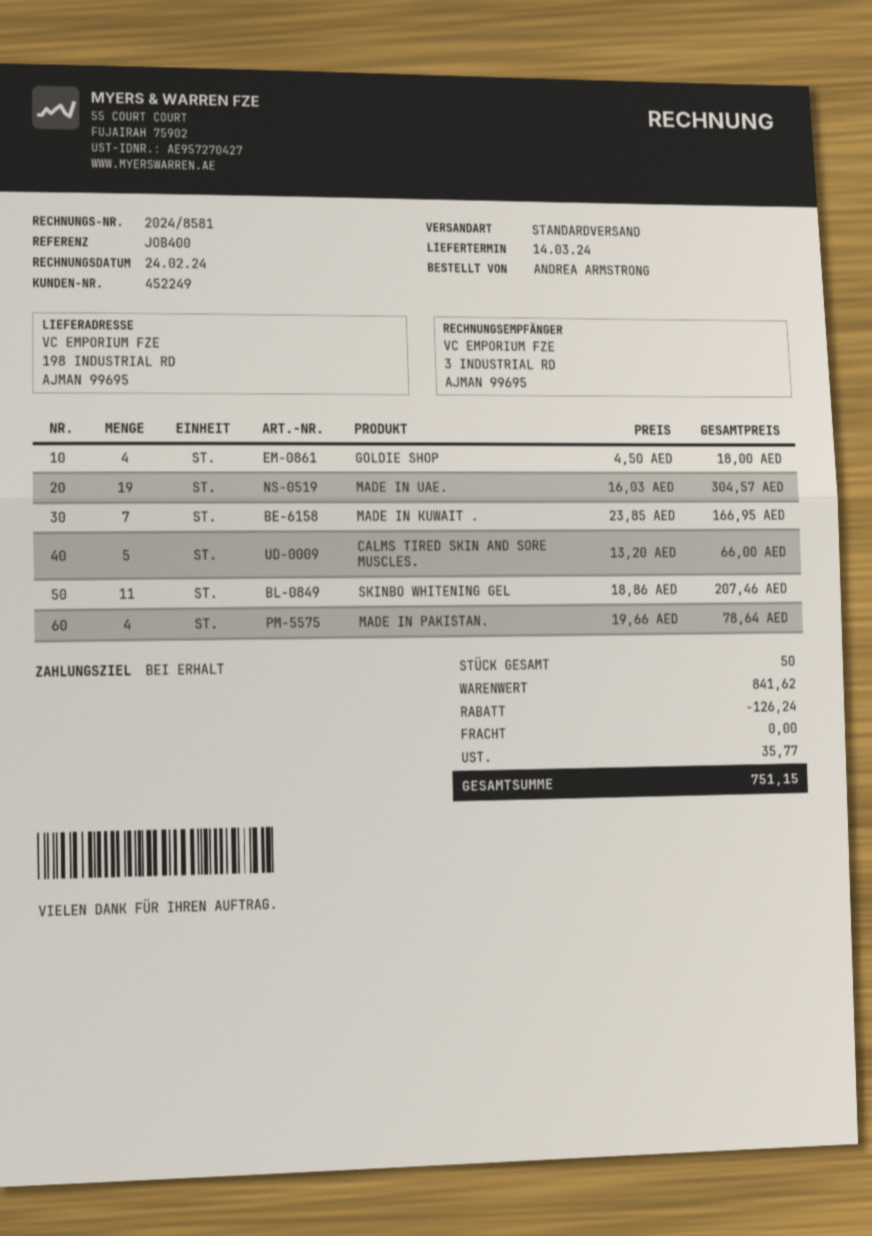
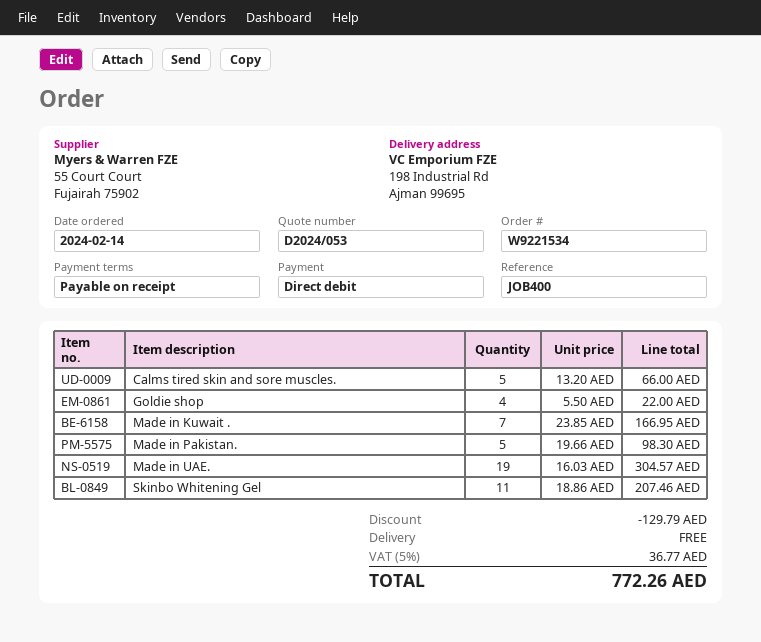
GOLDIE SHOP: 4 x 4.50 = 18.00 -> 4 x 5.50 = 22.00
MADE IN PAKISTAN.: 4 x 19.66 = 78.64 -> 5 x 19.66 = 98.30
discount: 126.24 -> 129.79
tax: 35.77 -> 36.77
total: 751.15 -> 772.26

